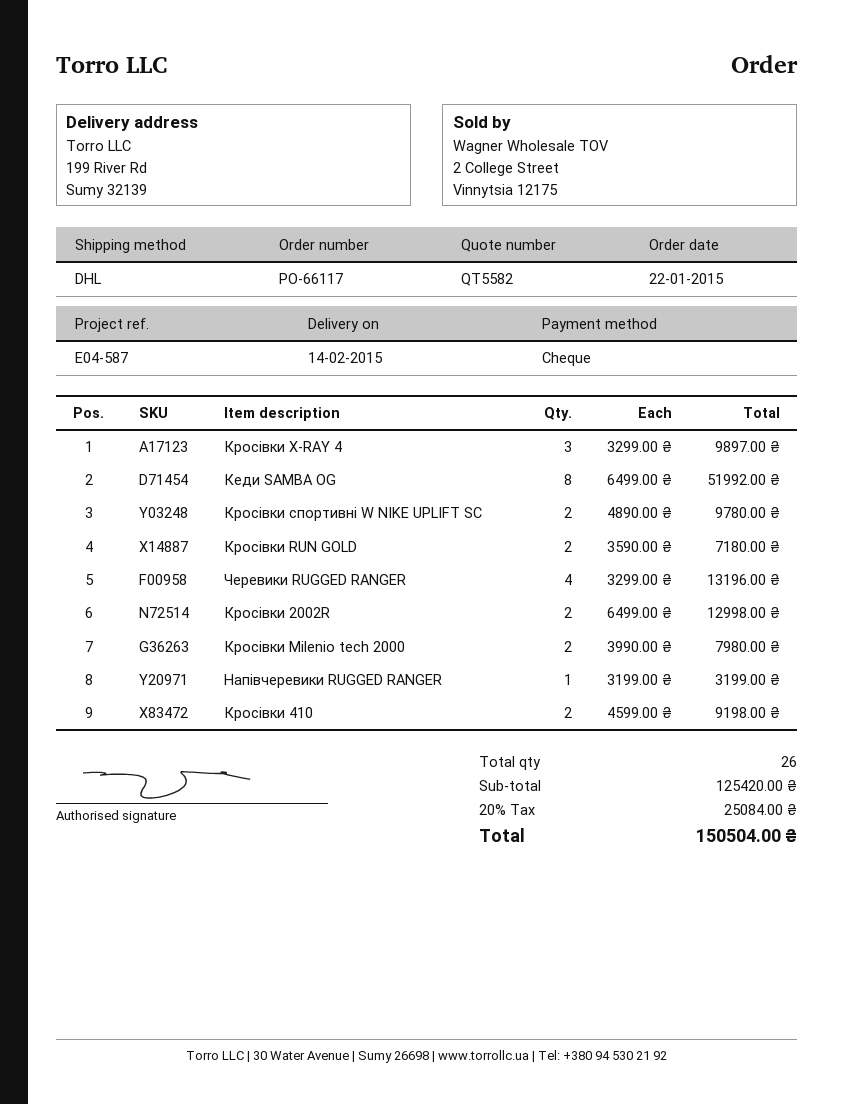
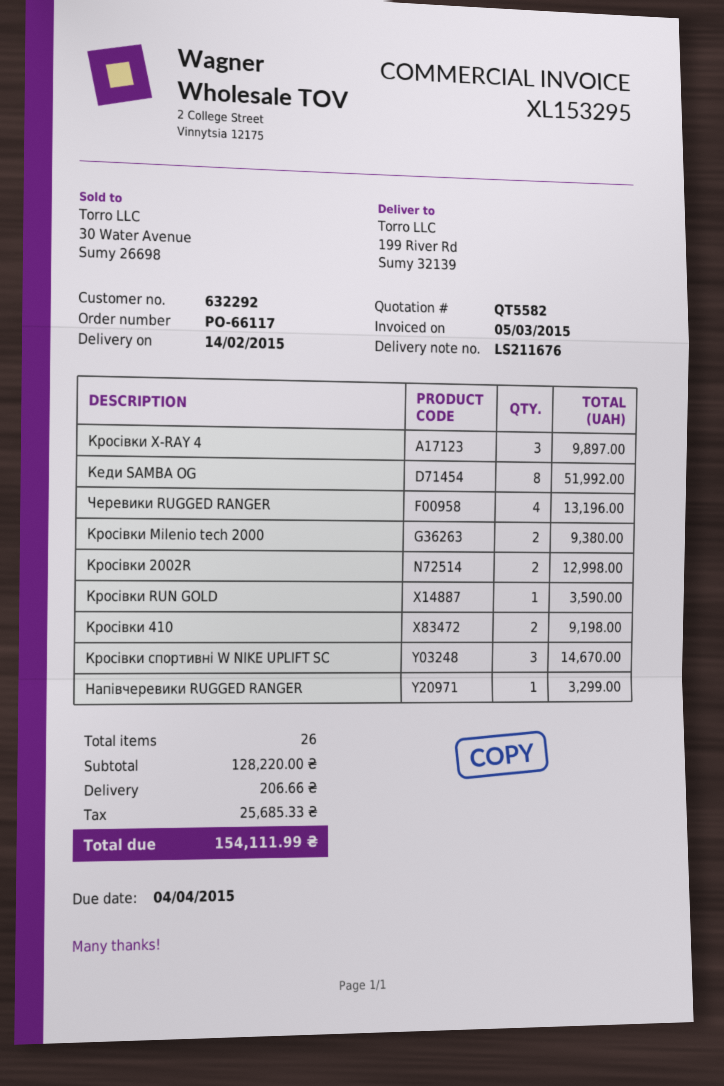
Кросівки спортивні W NIKE UPLIFT SC: 2 for 9780.00 -> 3 for 14670.00
Кросівки RUN GOLD: 2 for 7180.00 -> 1 for 3590.00
Кросівки Milenio tech 2000: 2 for 7980.00 -> 2 for 9380.00
Напівчеревики RUGGED RANGER: 1 for 3199.00 -> 1 for 3299.00
subtotal: 125420.00 -> 128220.00
shipping: none -> 206.66
tax: 25084.00 -> 25685.33
total: 150504.00 -> 154111.99

